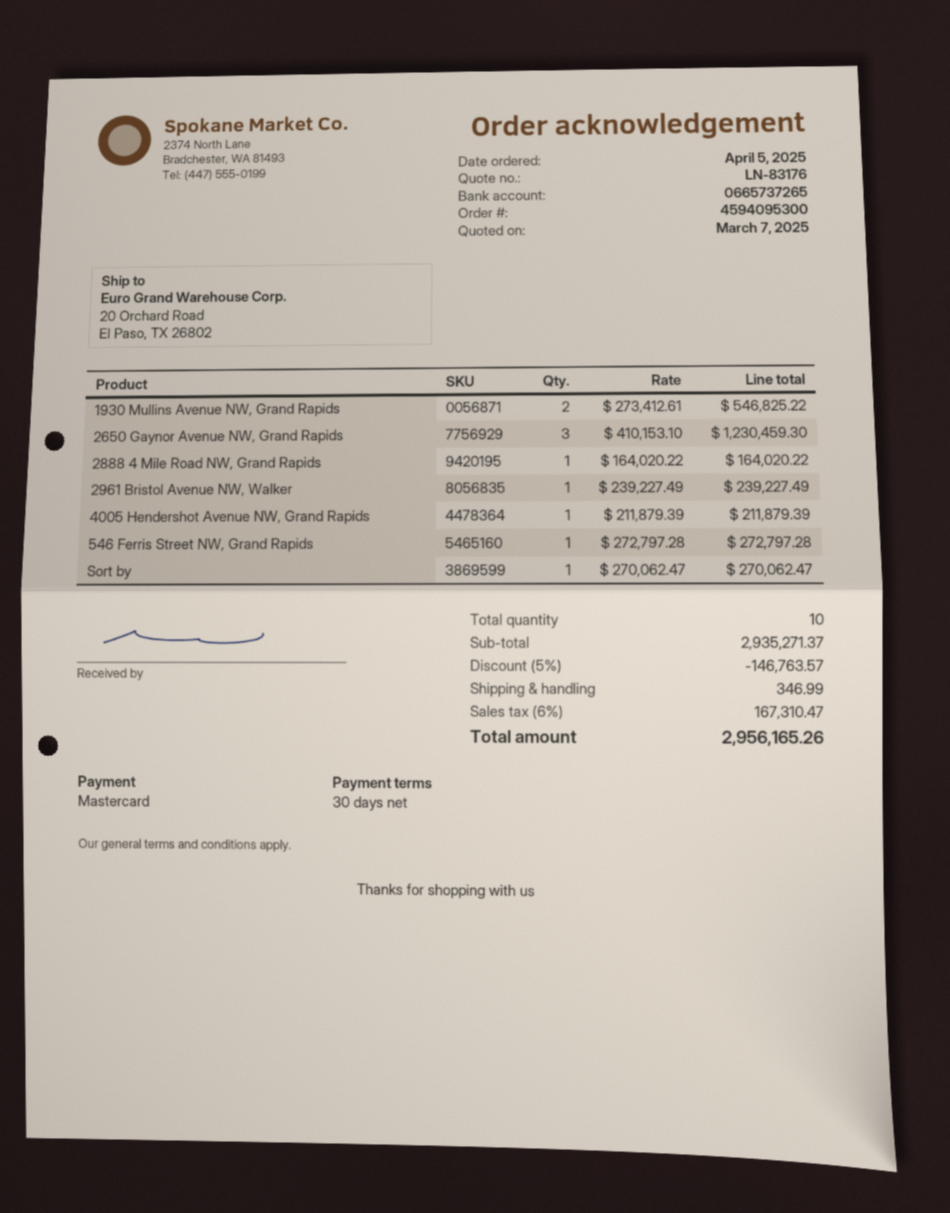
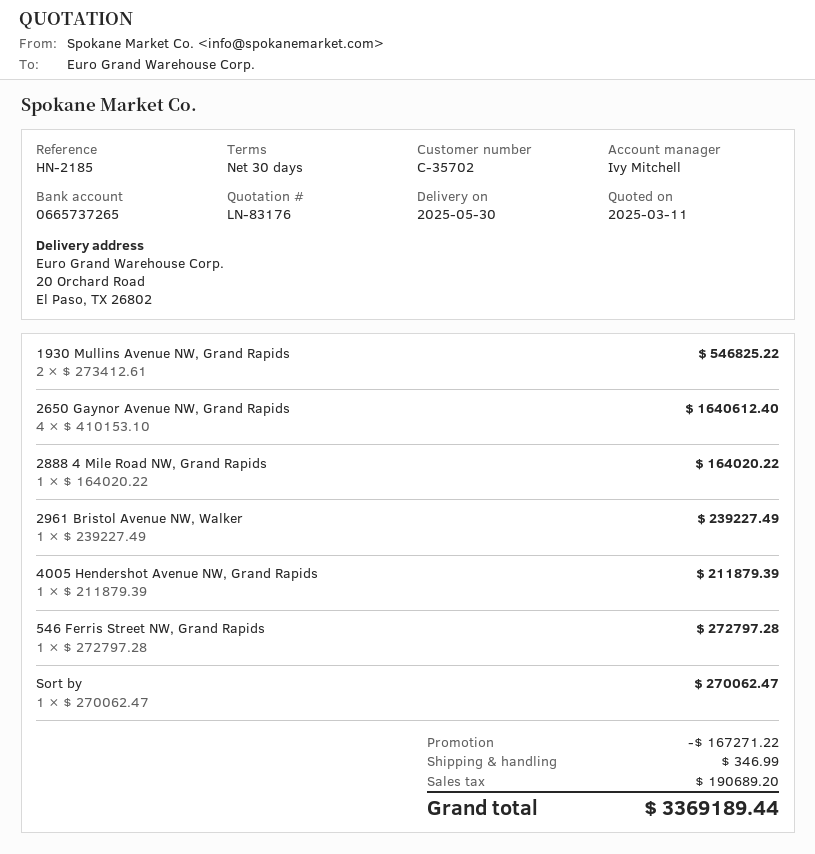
quote date: 2025-03-07 -> 2025-03-11
2650 Gaynor Avenue NW, Grand Rapids: 3 x 410153.10 = 1230459.30 -> 4 x 410153.10 = 1640612.40
discount: 146763.57 -> 167271.22
tax: 167310.47 -> 190689.20
total: 2956165.26 -> 3369189.44

